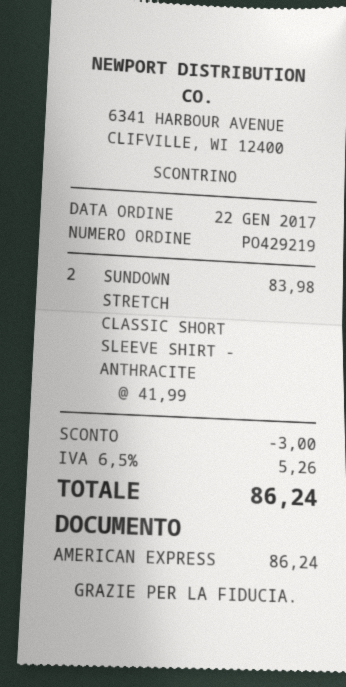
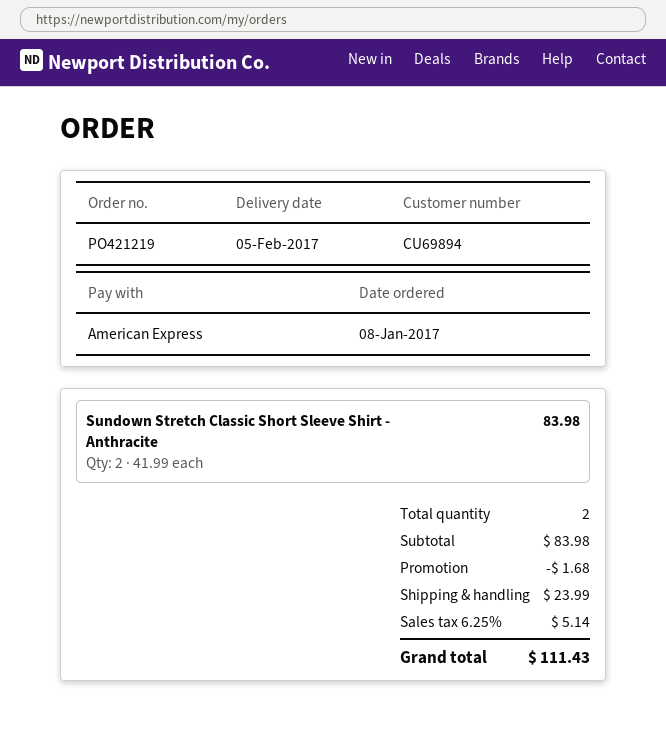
order number: PO429219 -> PO421219
order date: 2017-01-22 -> 2017-01-08
discount: 3.00 -> 1.68
shipping: none -> 23.99
tax: 6.5% = 5.26 -> 6.25% = 5.14
total: 86.24 -> 111.43

